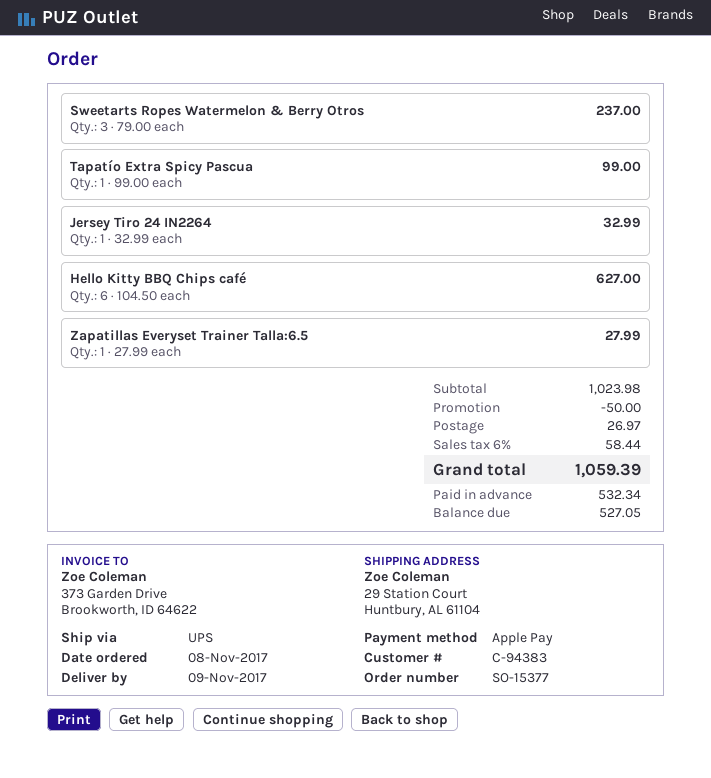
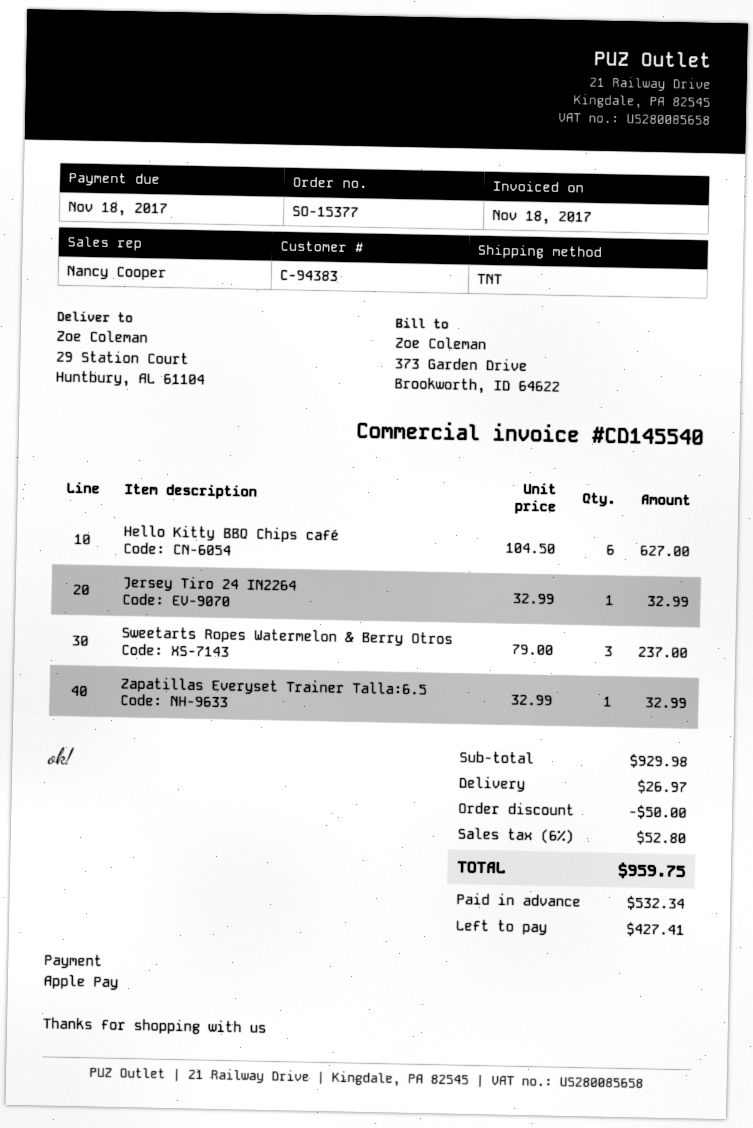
shipping method: UPS -> TNT
Tapatío Extra Spicy Pascua: 1 x 99.00 = 99.00 -> none
Zapatillas Everyset Trainer Talla:6.5: 1 x 27.99 = 27.99 -> 1 x 32.99 = 32.99
subtotal: 1023.98 -> 929.98
tax: 6% = 58.44 -> 6% = 52.80
total: 1059.39 -> 959.75
balance: 527.05 -> 427.41

